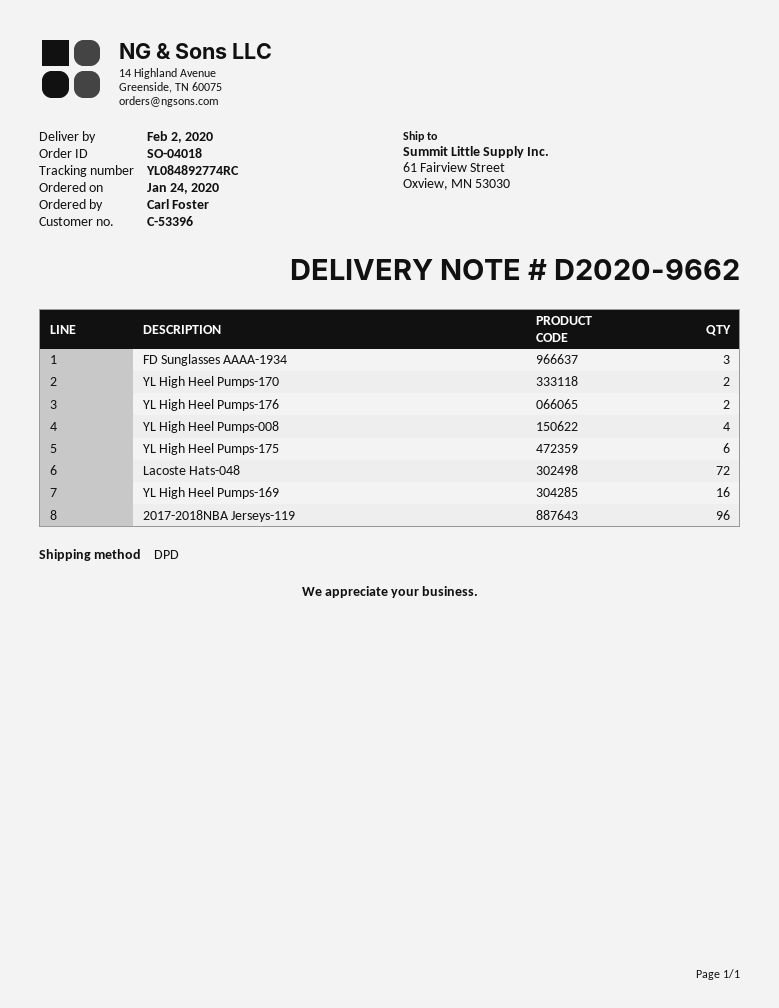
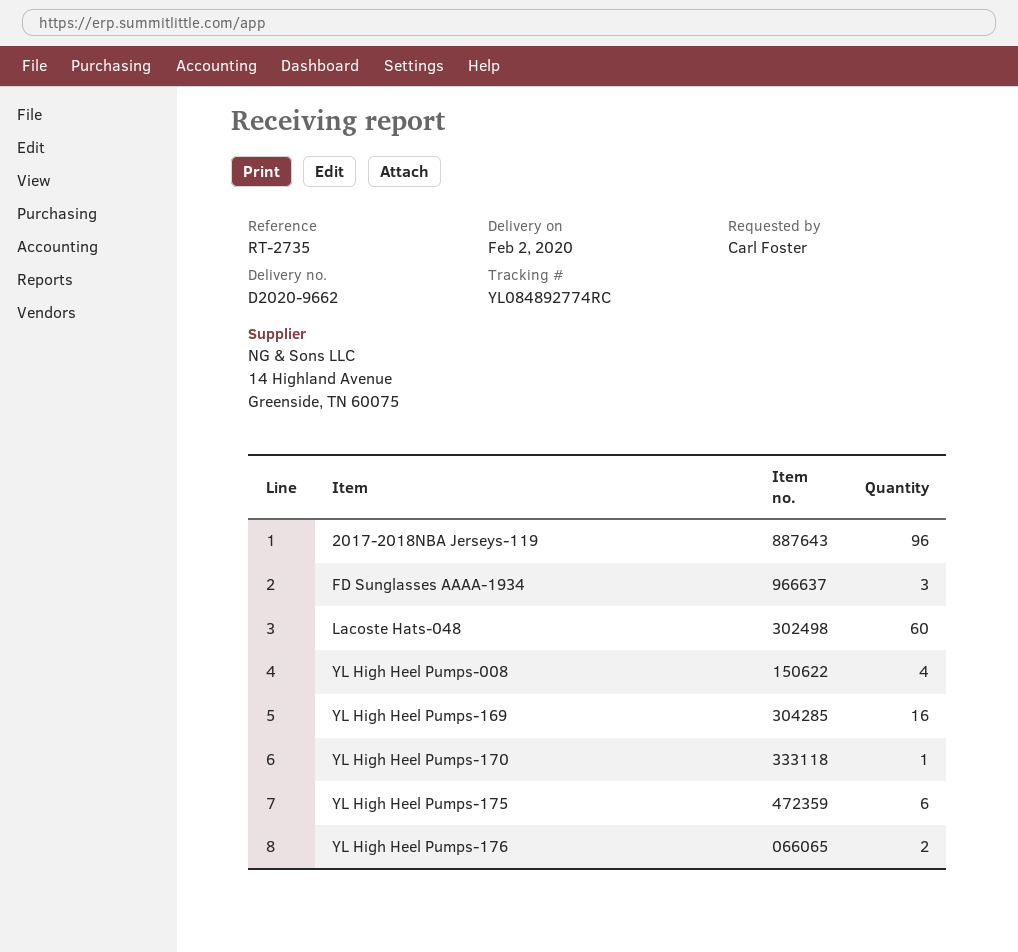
YL High Heel Pumps-170: 2 -> 1
Lacoste Hats-048: 72 -> 60

